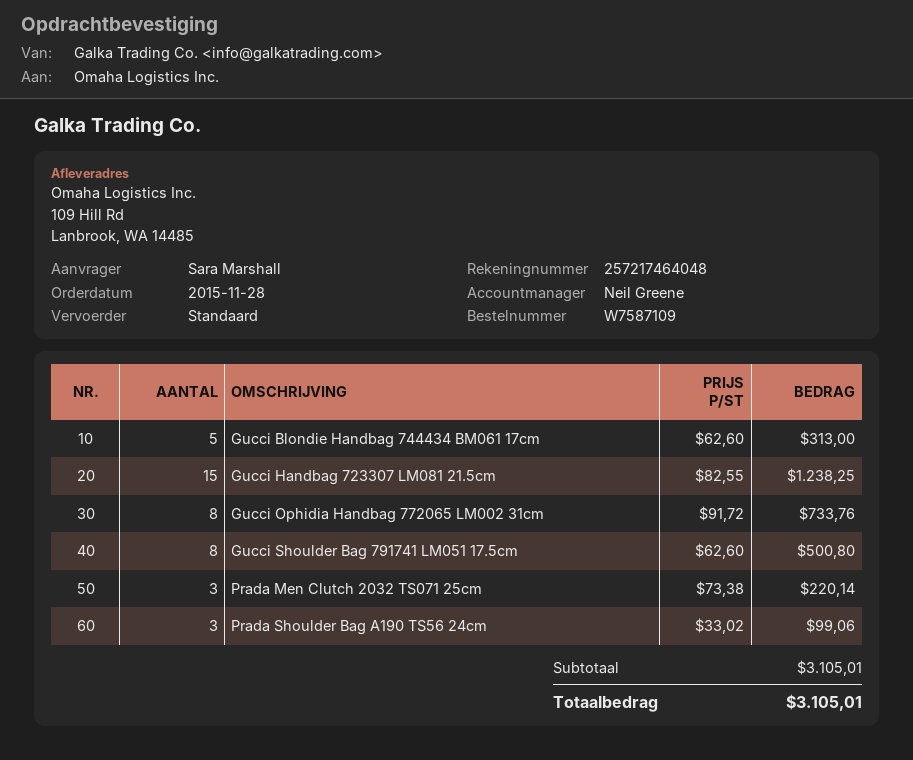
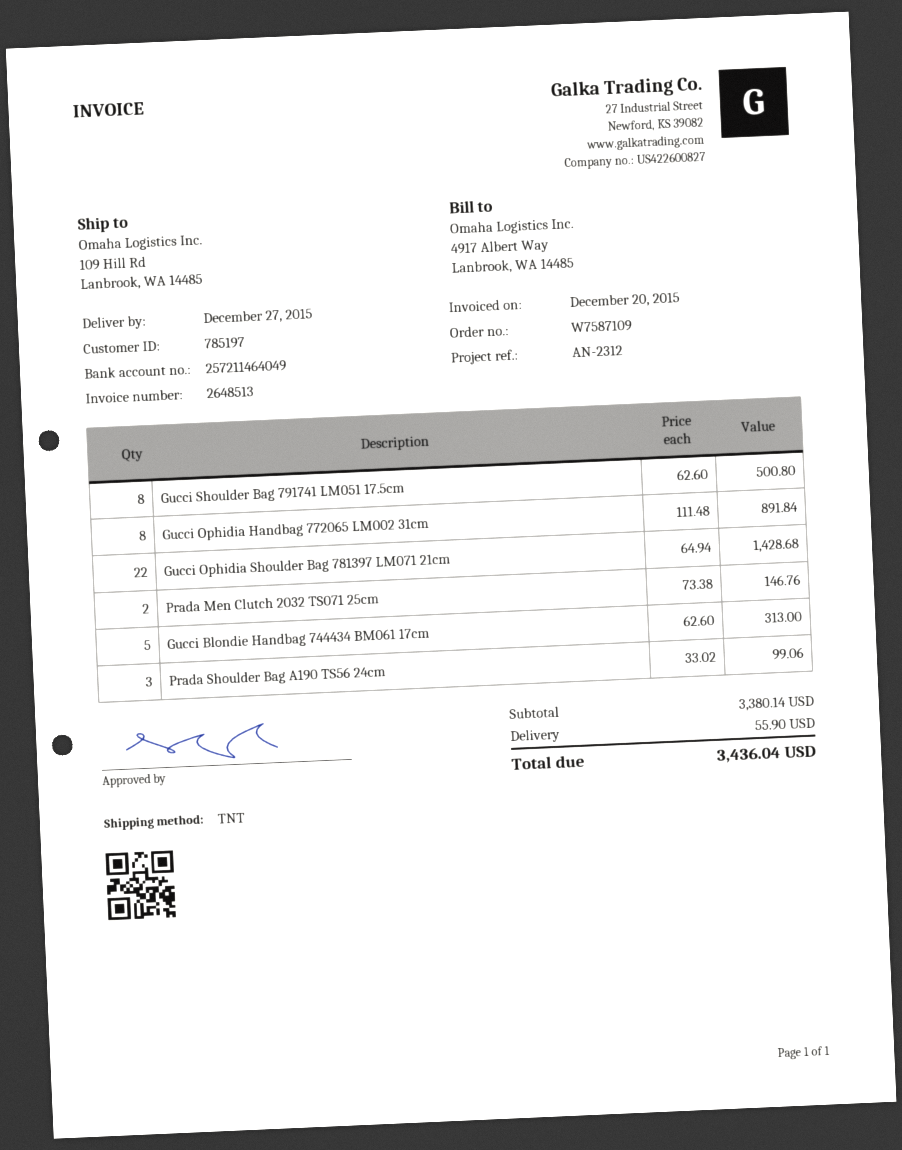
bank account: 257217464048 -> 257211464049
shipping method: standard -> TNT
Gucci Handbag 723307 LM081 21.5cm: 15 x 82.55 = 1238.25 -> none
Gucci Ophidia Handbag 772065 LM002 31cm: 8 x 91.72 = 733.76 -> 8 x 111.48 = 891.84
Prada Men Clutch 2032 TS071 25cm: 3 x 73.38 = 220.14 -> 2 x 73.38 = 146.76
Gucci Ophidia Shoulder Bag 781397 LM071 21cm: none -> 22 x 64.94 = 1428.68
subtotal: 3105.01 -> 3380.14
shipping: none -> 55.90
total: 3105.01 -> 3436.04

